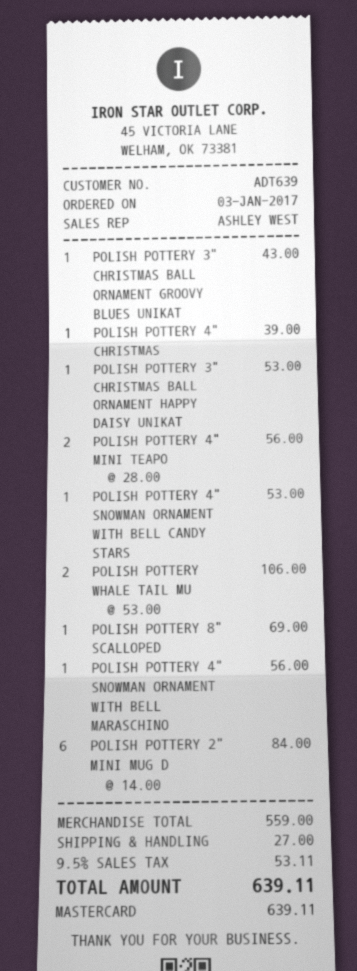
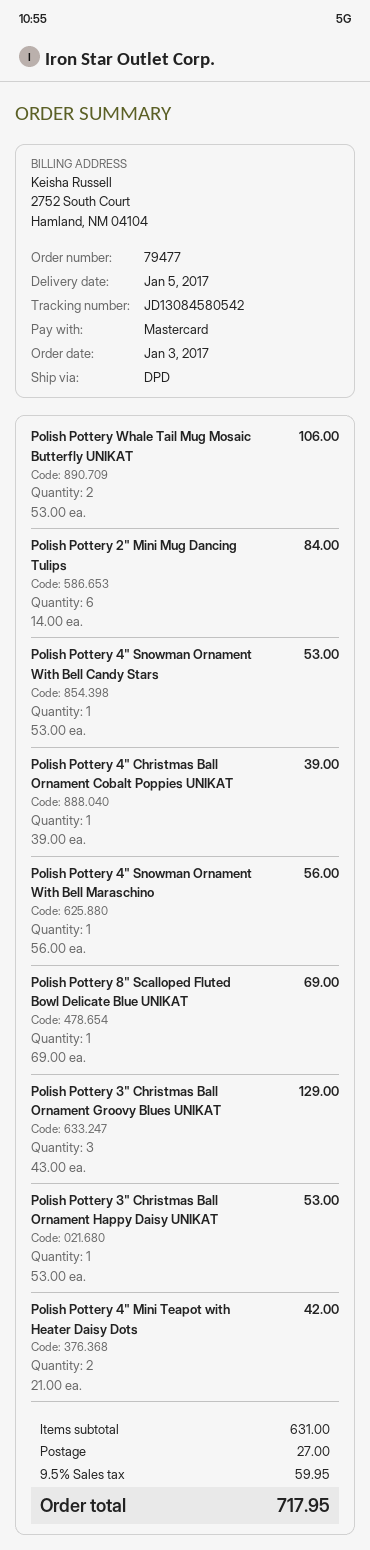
POLISH POTTERY 3" CHRISTMAS BALL ORNAMENT GROOVY BLUES UNIKAT: 1 x 43.00 = 43.00 -> 3 x 43.00 = 129.00
POLISH POTTERY 4" MINI TEAPO: 2 x 28.00 = 56.00 -> 2 x 21.00 = 42.00
subtotal: 559.00 -> 631.00
tax: 9.5% = 53.11 -> 9.5% = 59.95
total: 639.11 -> 717.95

